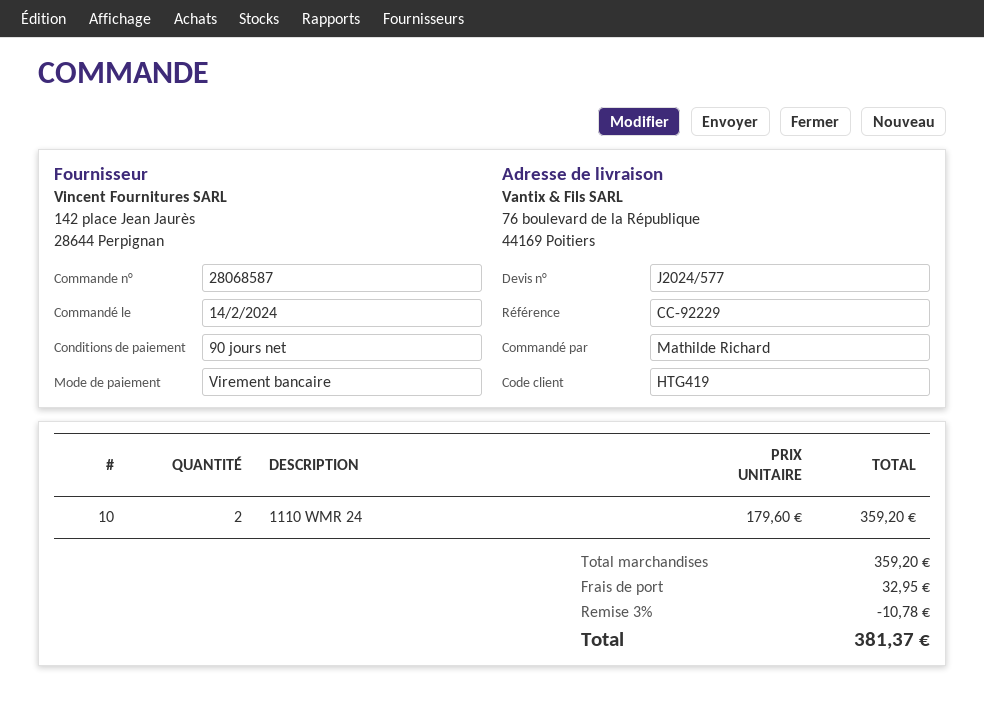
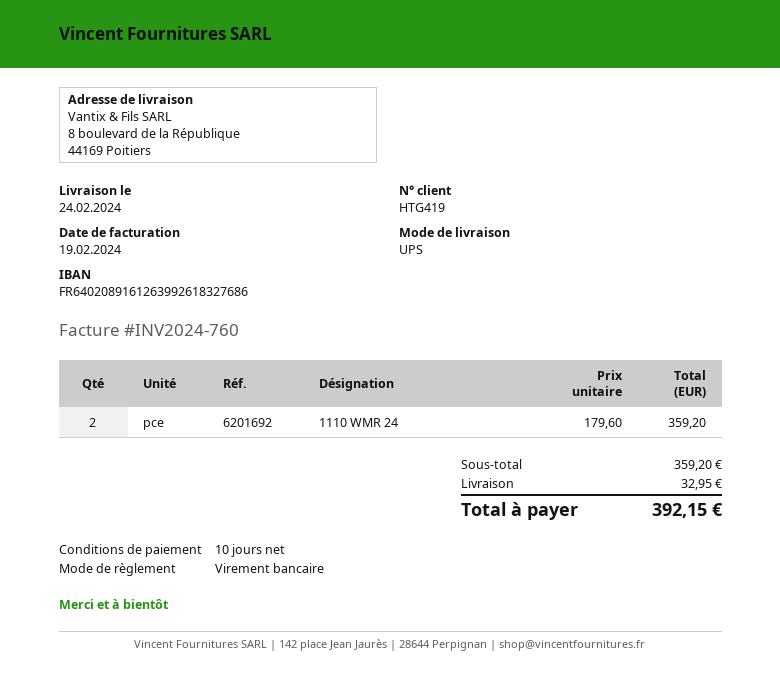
payment terms: 90 days -> 10 days
ship to: 76 boulevard de la République, 44169 Poitiers -> 8 boulevard de la République, 44169 Poitiers
discount: 3% = 10.78 -> none
total: 381.37 -> 392.15

